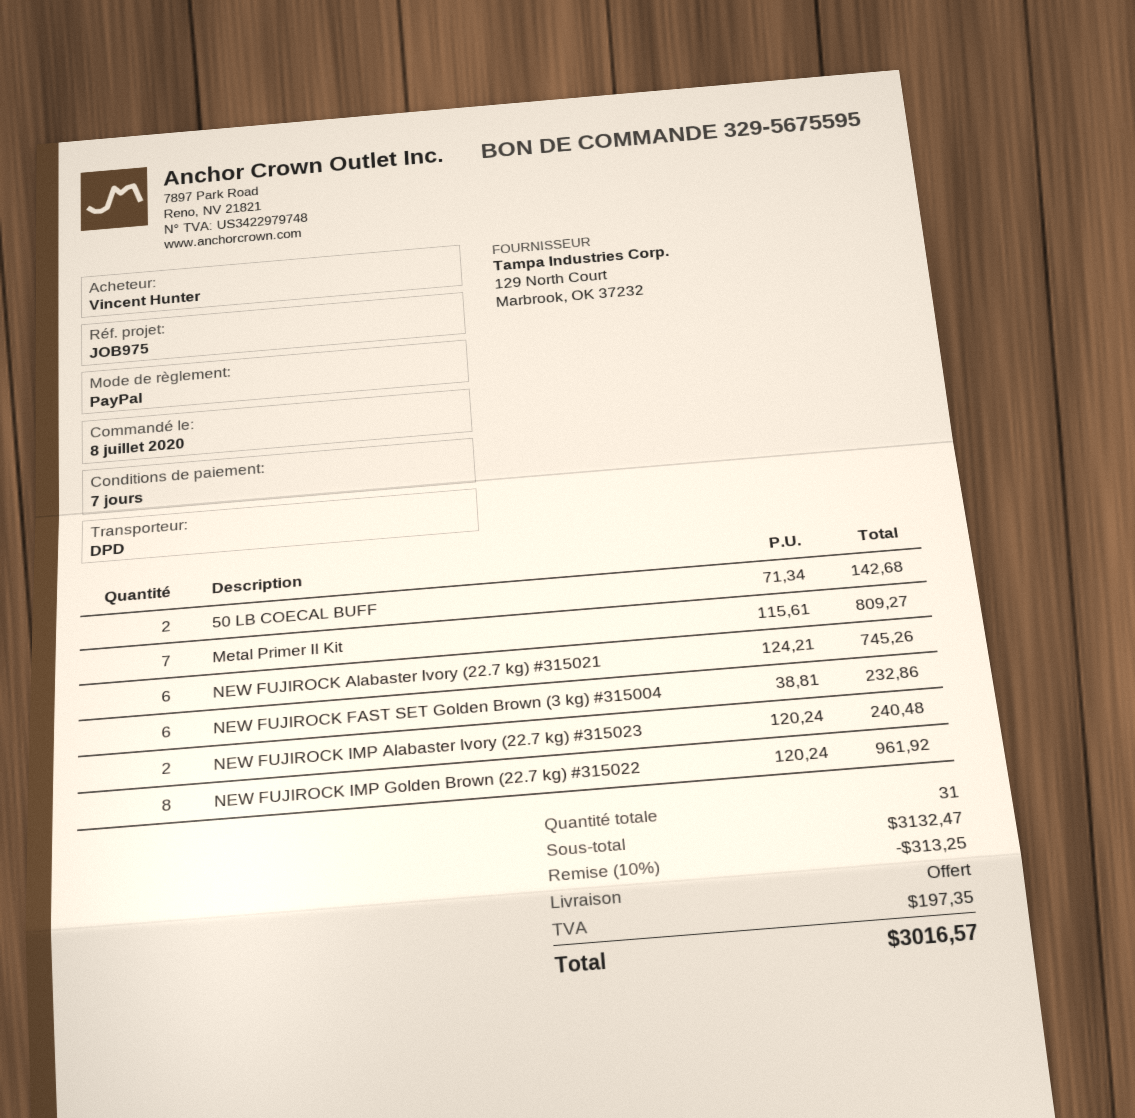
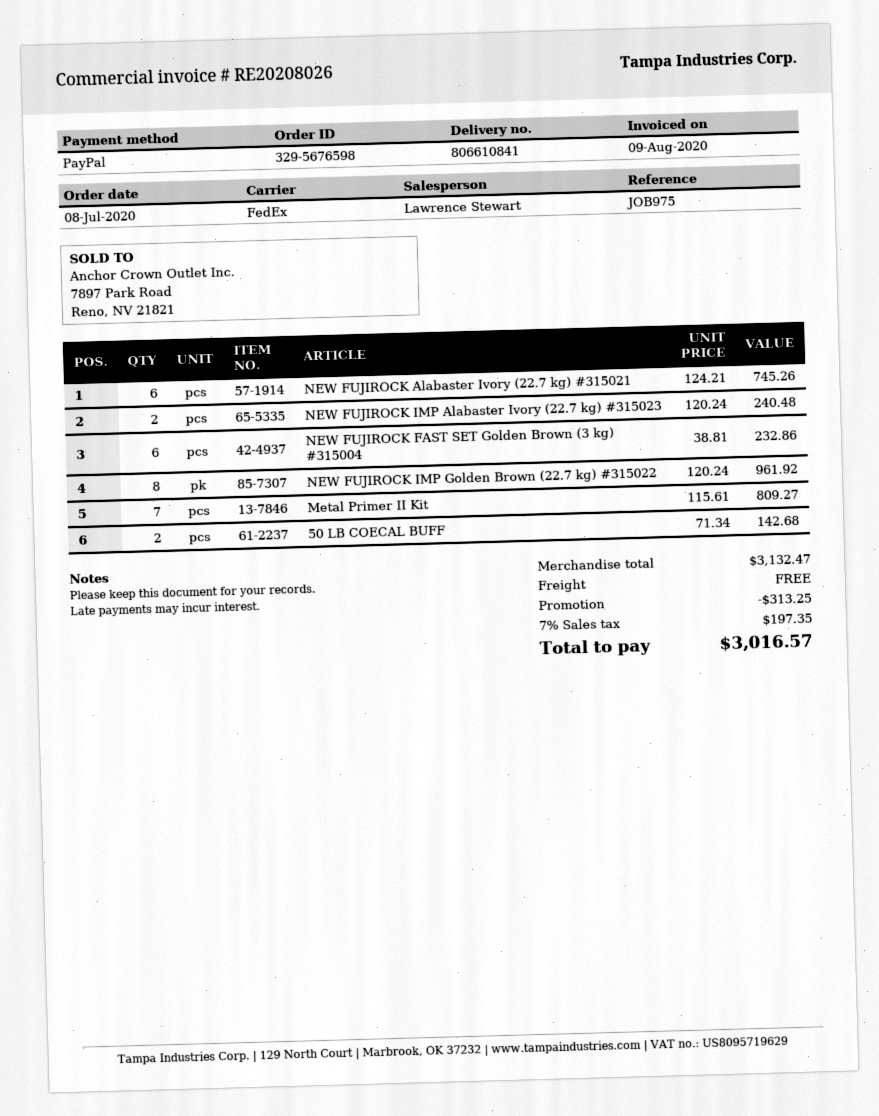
order number: 329-5675595 -> 329-5676598
shipping method: DPD -> FedEx

